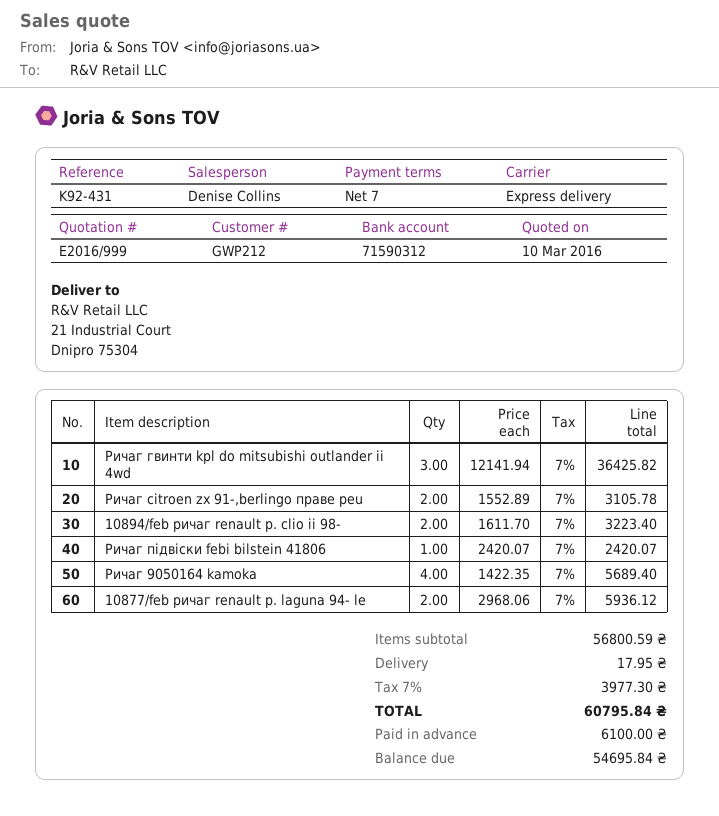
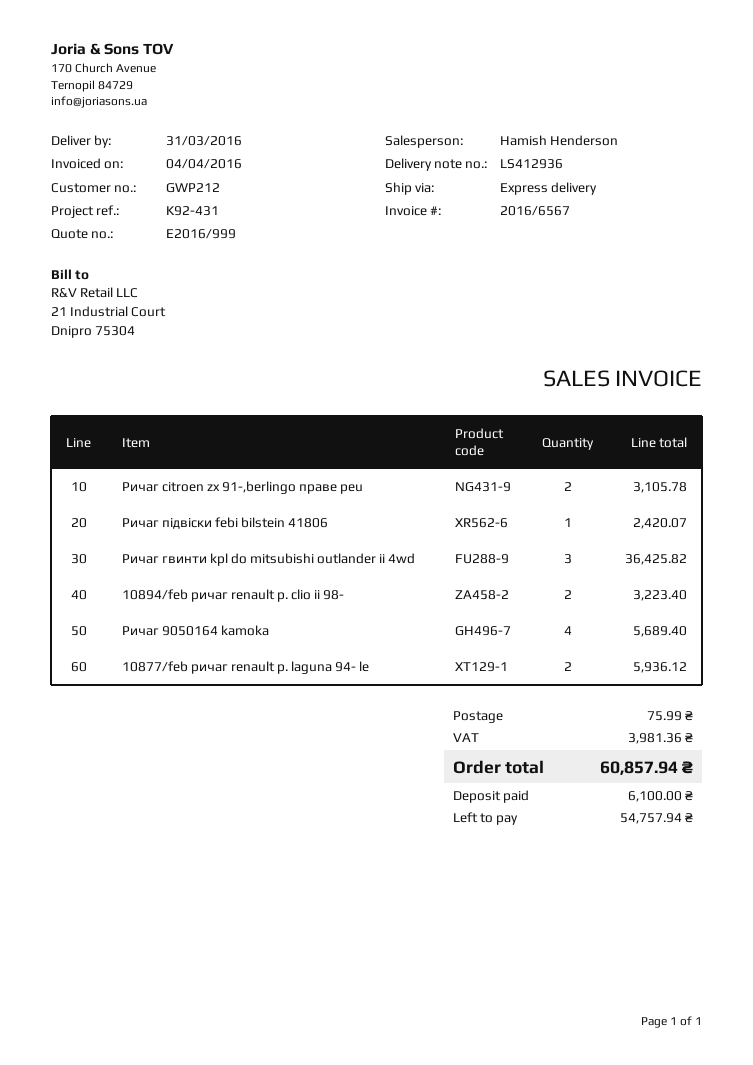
sales rep: Denise Collins -> Hamish Henderson
shipping: 17.95 -> 75.99
tax: 3977.30 -> 3981.36
total: 60795.84 -> 60857.94
balance: 54695.84 -> 54757.94

